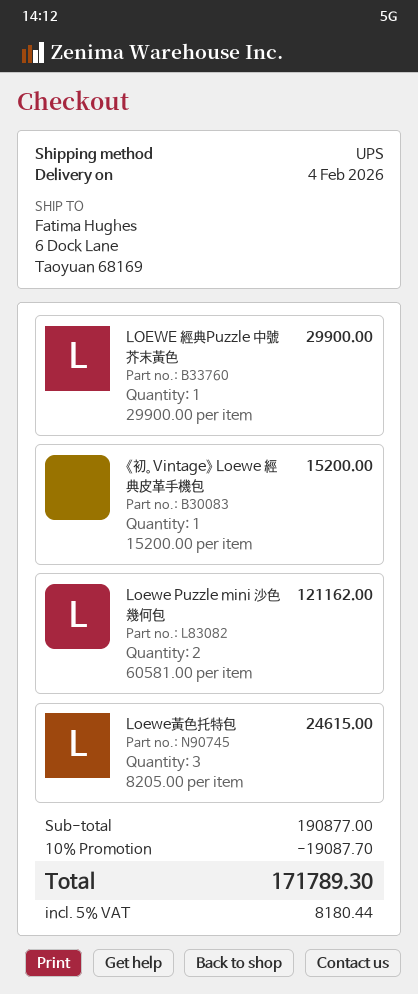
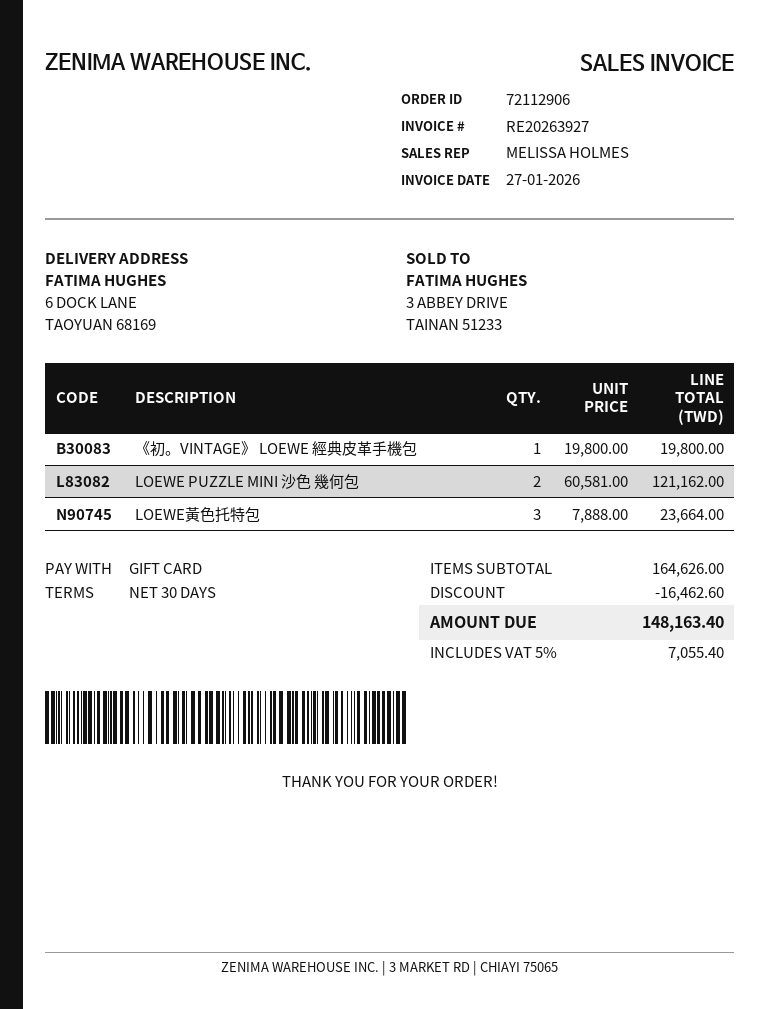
LOEWE 經典Puzzle 中號 芥末黃色: 1 x 29900.00 = 29900.00 -> none
《初。Vintage》 Loewe 經典皮革手機包: 1 x 15200.00 = 15200.00 -> 1 x 19800.00 = 19800.00
Loewe黃色托特包: 3 x 8205.00 = 24615.00 -> 3 x 7888.00 = 23664.00
subtotal: 190877.00 -> 164626.00
discount: 19087.70 -> 16462.60
tax: 5% = 8180.44 -> 5% = 7055.40
total: 171789.30 -> 148163.40

